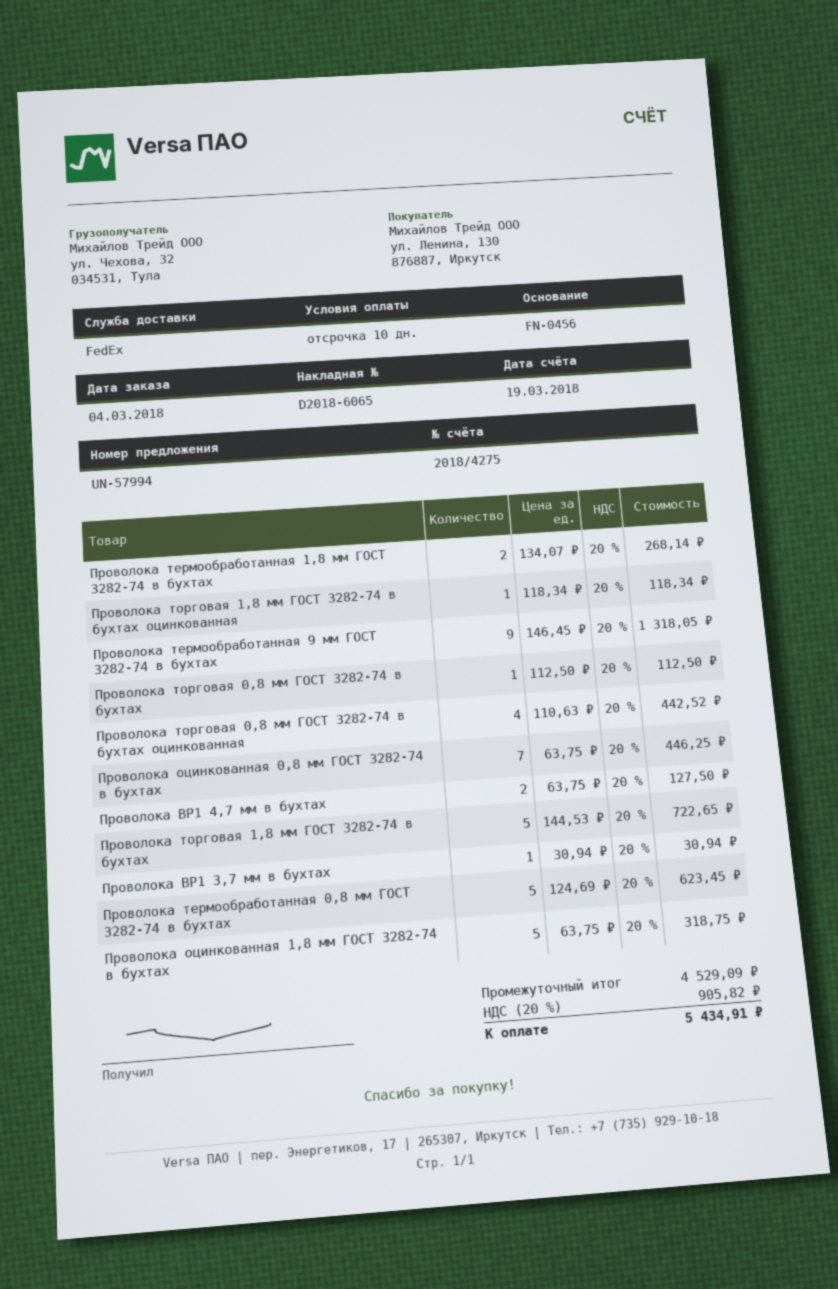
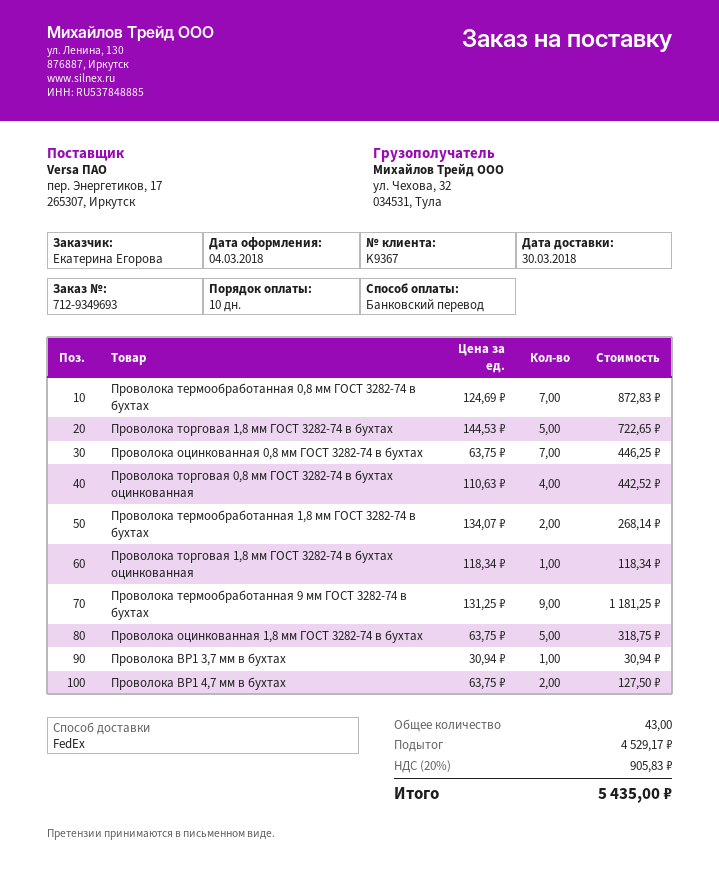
Проволока термообработанная 9 мм ГОСТ 3282-74 в бухтах: 9 x 146.45 = 1318.05 -> 9 x 131.25 = 1181.25
Проволока торговая 0,8 мм ГОСТ 3282-74 в бухтах: 1 x 112.50 = 112.50 -> none
Проволока термообработанная 0,8 мм ГОСТ 3282-74 в бухтах: 5 x 124.69 = 623.45 -> 7 x 124.69 = 872.83
subtotal: 4529.09 -> 4529.17
tax: 20% = 905.82 -> 20% = 905.83
total: 5434.91 -> 5435.00

